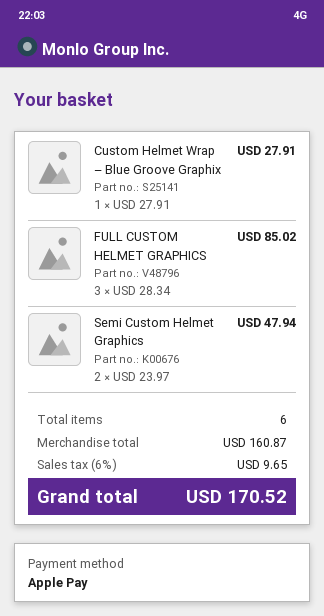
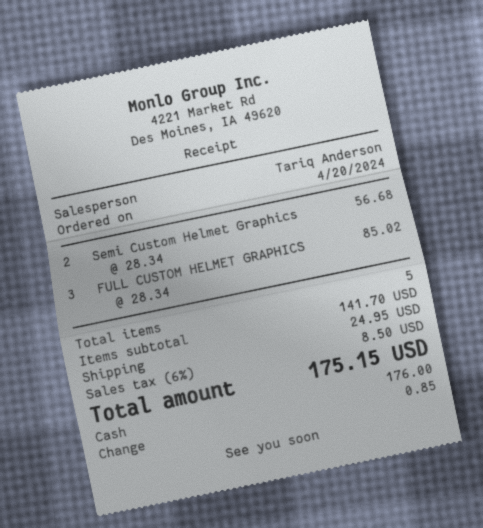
payment method: Apple Pay -> cash
Custom Helmet Wrap – Blue Groove Graphix: 1 x 27.91 = 27.91 -> none
Semi Custom Helmet Graphics: 2 x 23.97 = 47.94 -> 2 x 28.34 = 56.68
total quantity: 6 -> 5
subtotal: 160.87 -> 141.70
shipping: none -> 24.95
tax: 6% = 9.65 -> 6% = 8.50
total: 170.52 -> 175.15

